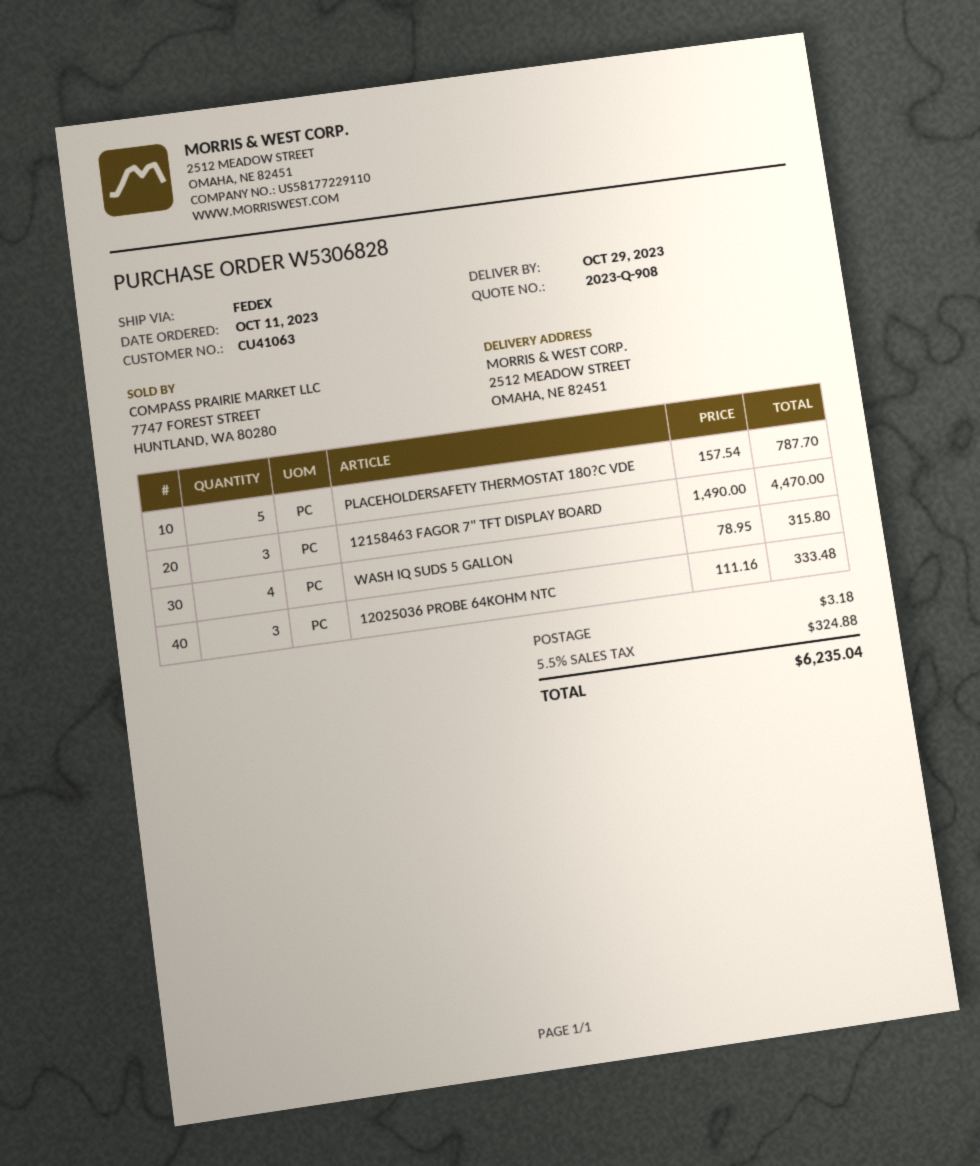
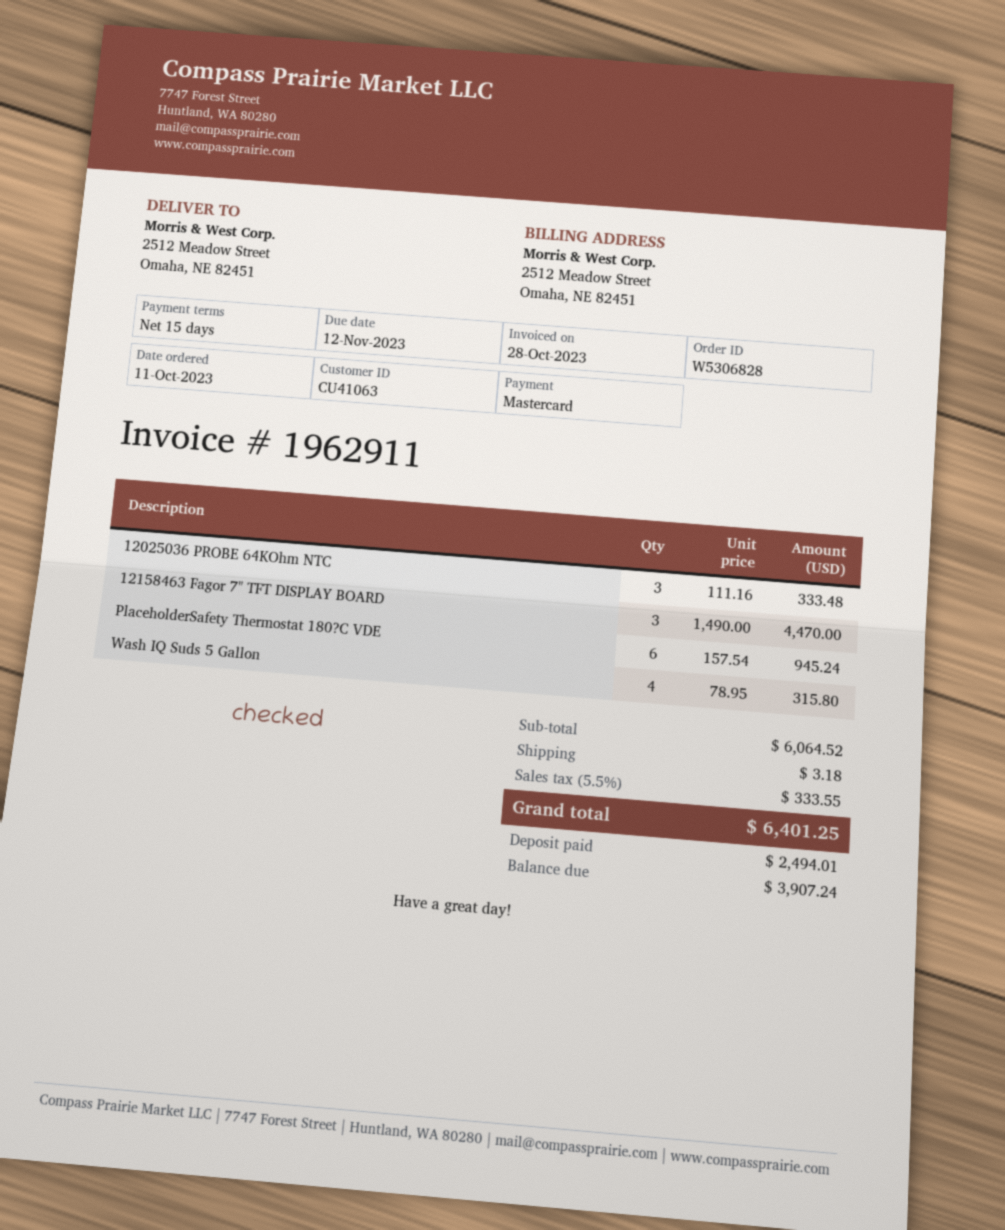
PLACEHOLDERSAFETY THERMOSTAT 180?C VDE: 5 x 157.54 = 787.70 -> 6 x 157.54 = 945.24
tax: 5.5% = 324.88 -> 5.5% = 333.55
total: 6235.04 -> 6401.25

